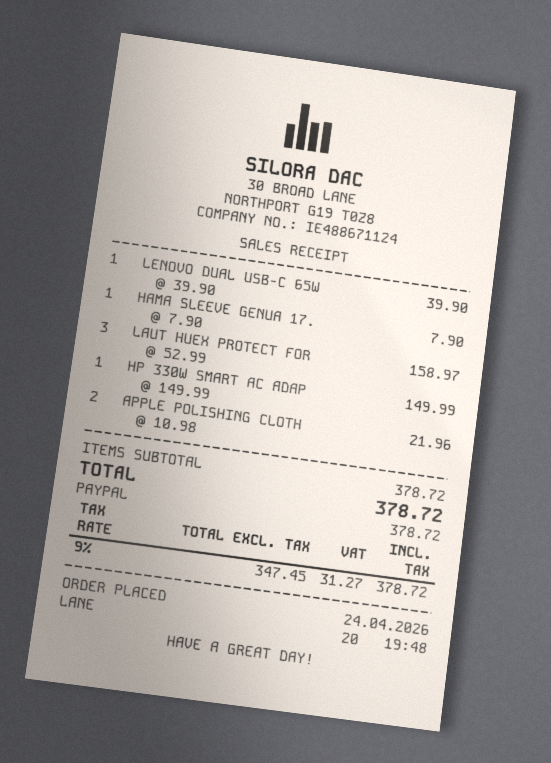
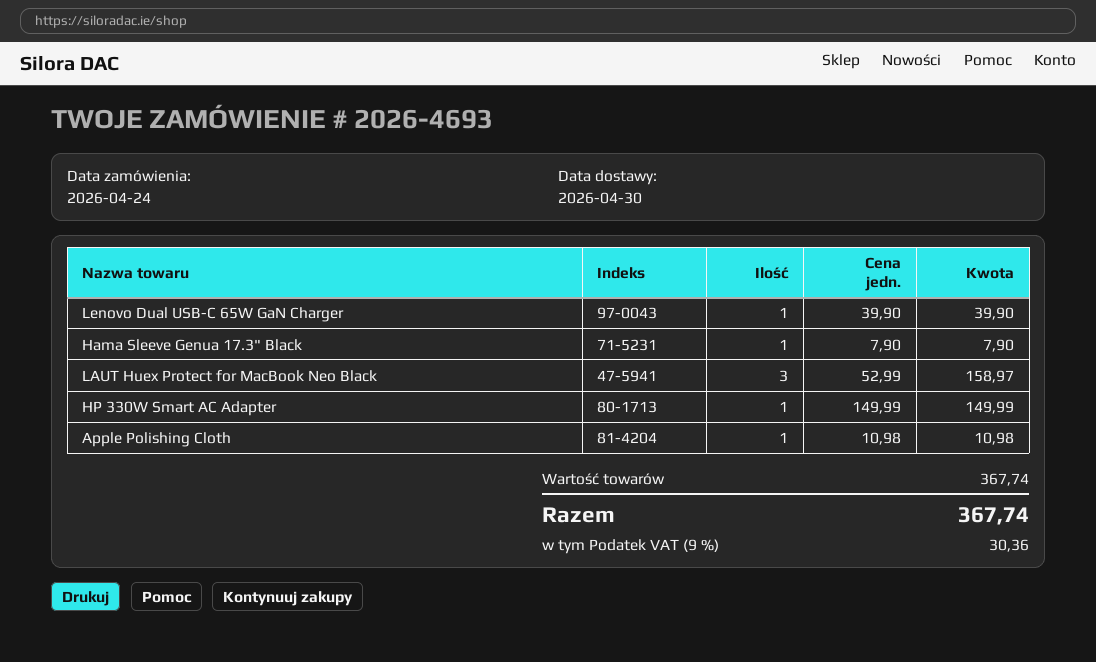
APPLE POLISHING CLOTH: 2 x 10.98 = 21.96 -> 1 x 10.98 = 10.98
subtotal: 378.72 -> 367.74
tax: 9% = 31.27 -> 9% = 30.36
total: 378.72 -> 367.74

